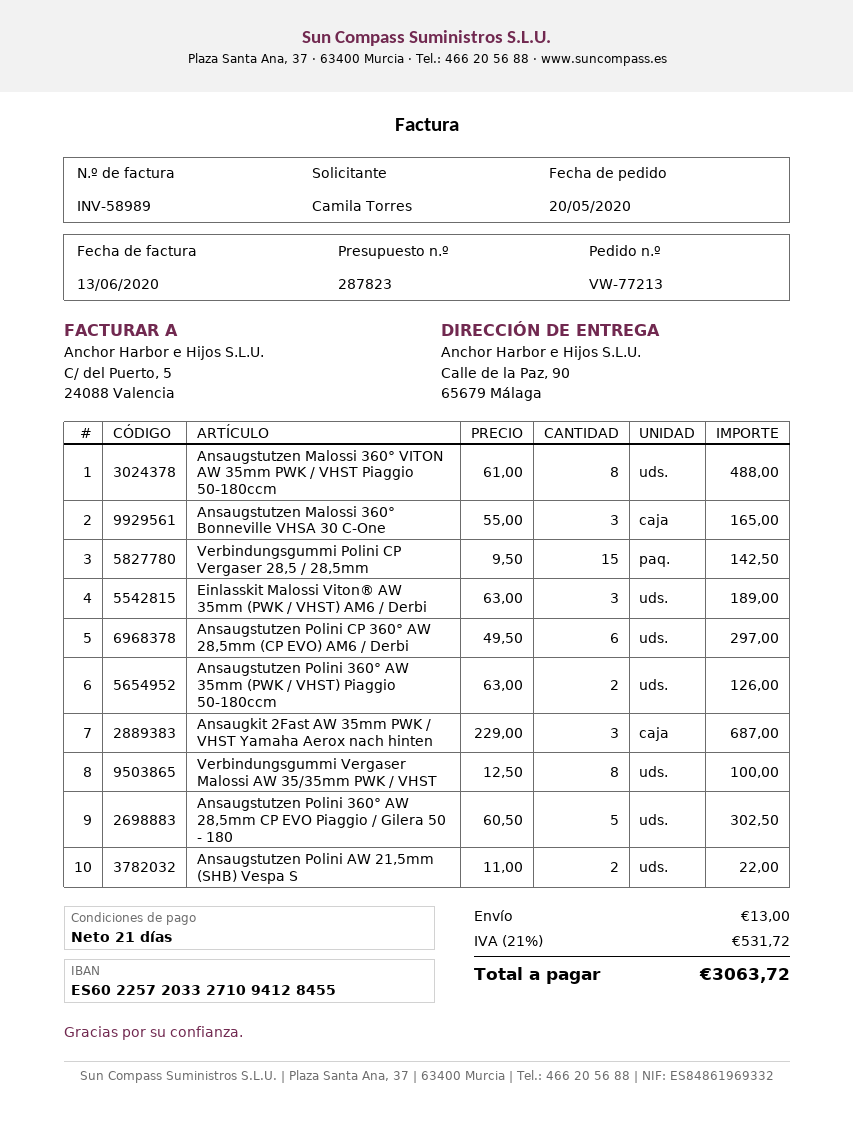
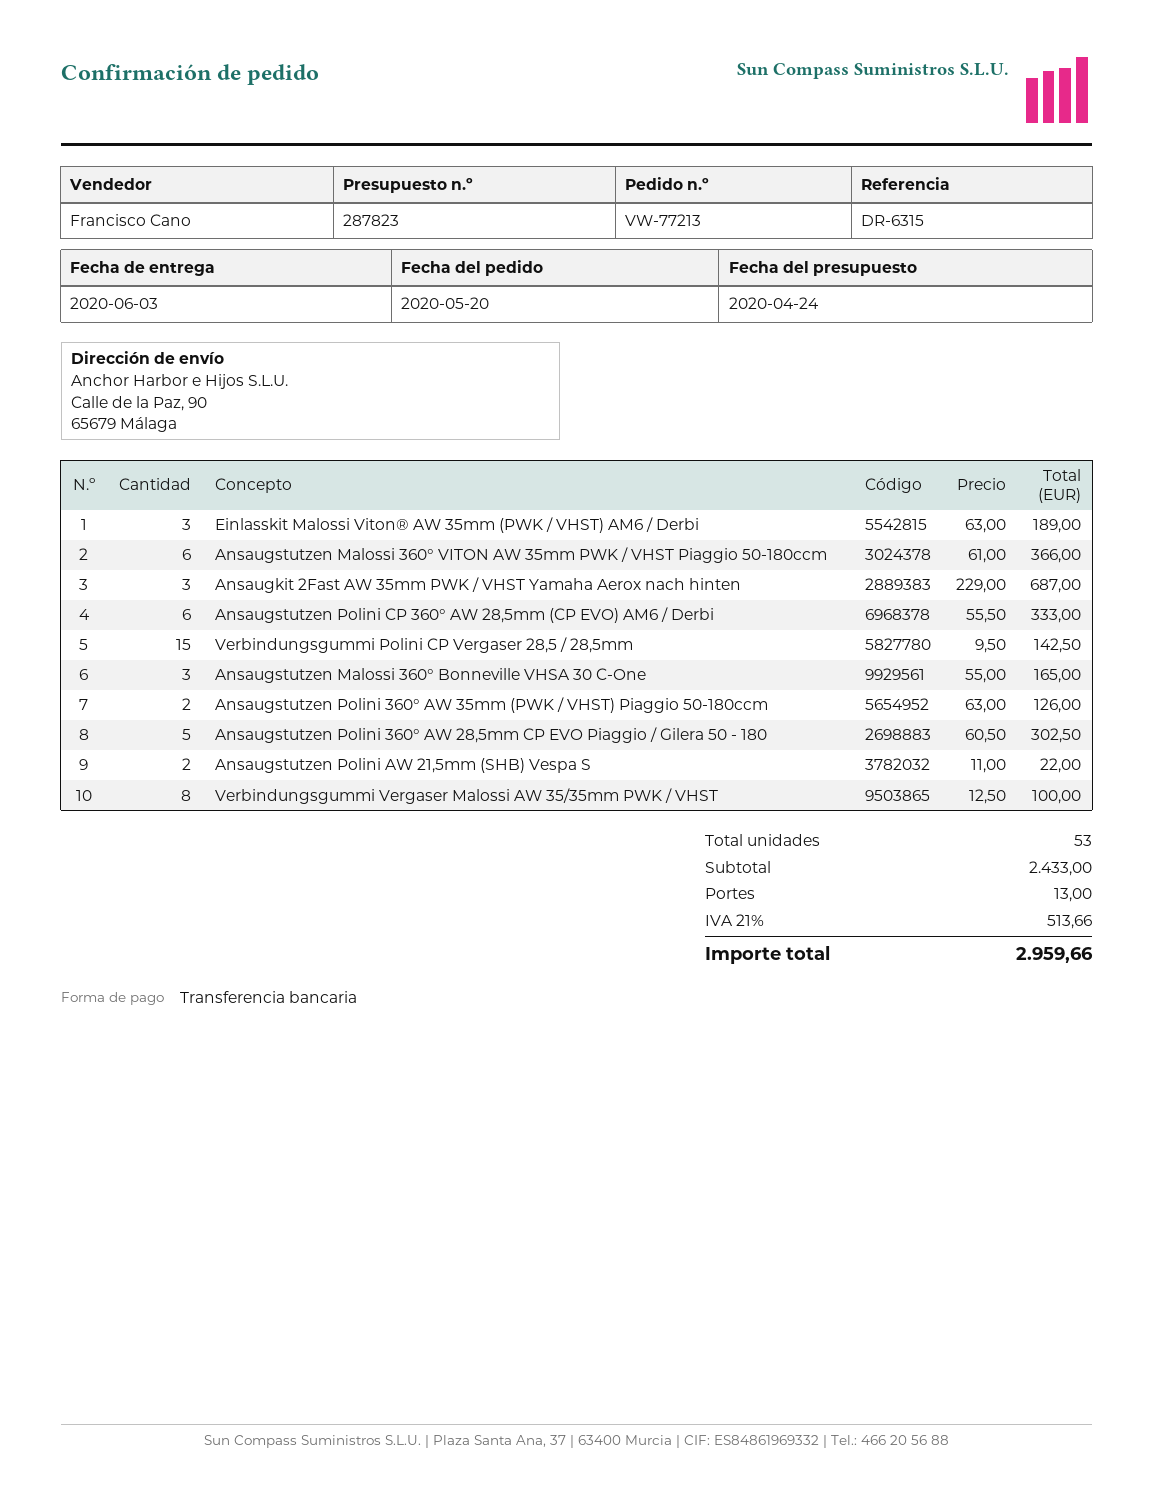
Ansaugstutzen Malossi 360° VITON AW 35mm PWK / VHST Piaggio 50-180ccm: 8 x 61.00 = 488.00 -> 6 x 61.00 = 366.00
Ansaugstutzen Polini CP 360° AW 28,5mm (CP EVO) AM6 / Derbi: 6 x 49.50 = 297.00 -> 6 x 55.50 = 333.00
tax: 21% = 531.72 -> 21% = 513.66
total: 3063.72 -> 2959.66

